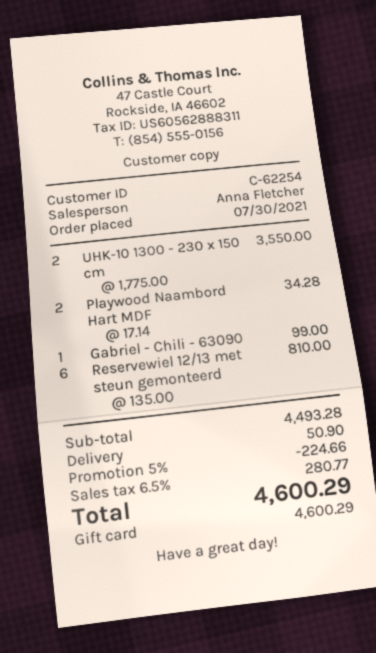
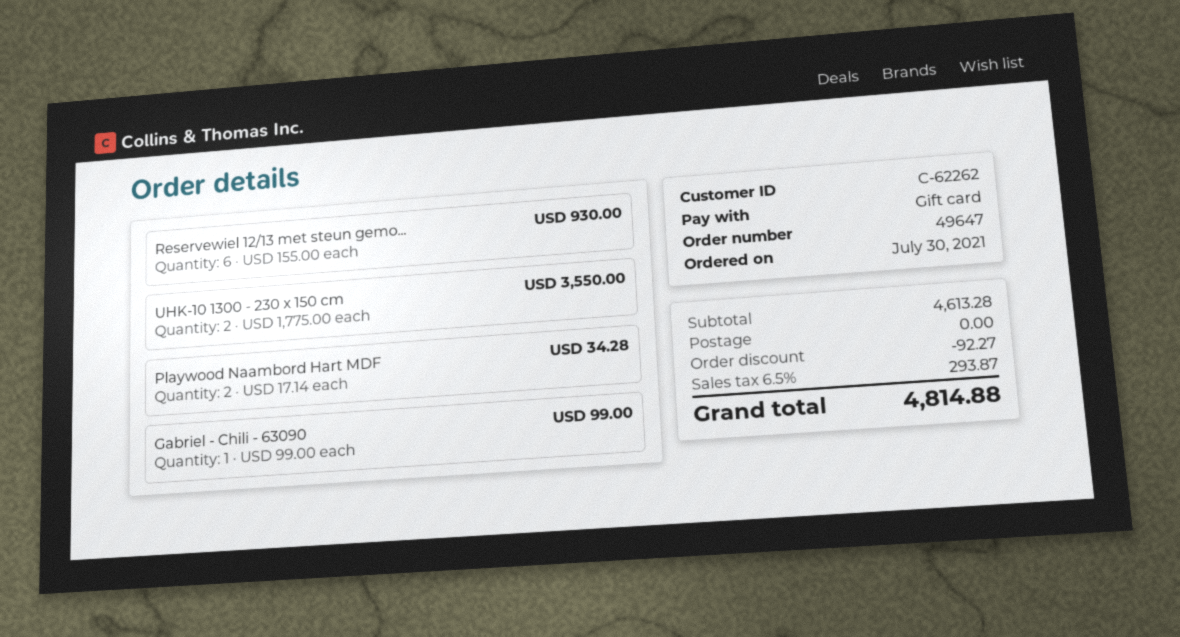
customer number: C-62254 -> C-62262
Reservewiel 12/13 met steun gemonteerd: 6 x 135.00 = 810.00 -> 6 x 155.00 = 930.00
subtotal: 4493.28 -> 4613.28
discount: 224.66 -> 92.27
shipping: 50.90 -> 0.00
tax: 6.5% = 280.77 -> 6.5% = 293.87
total: 4600.29 -> 4814.88

